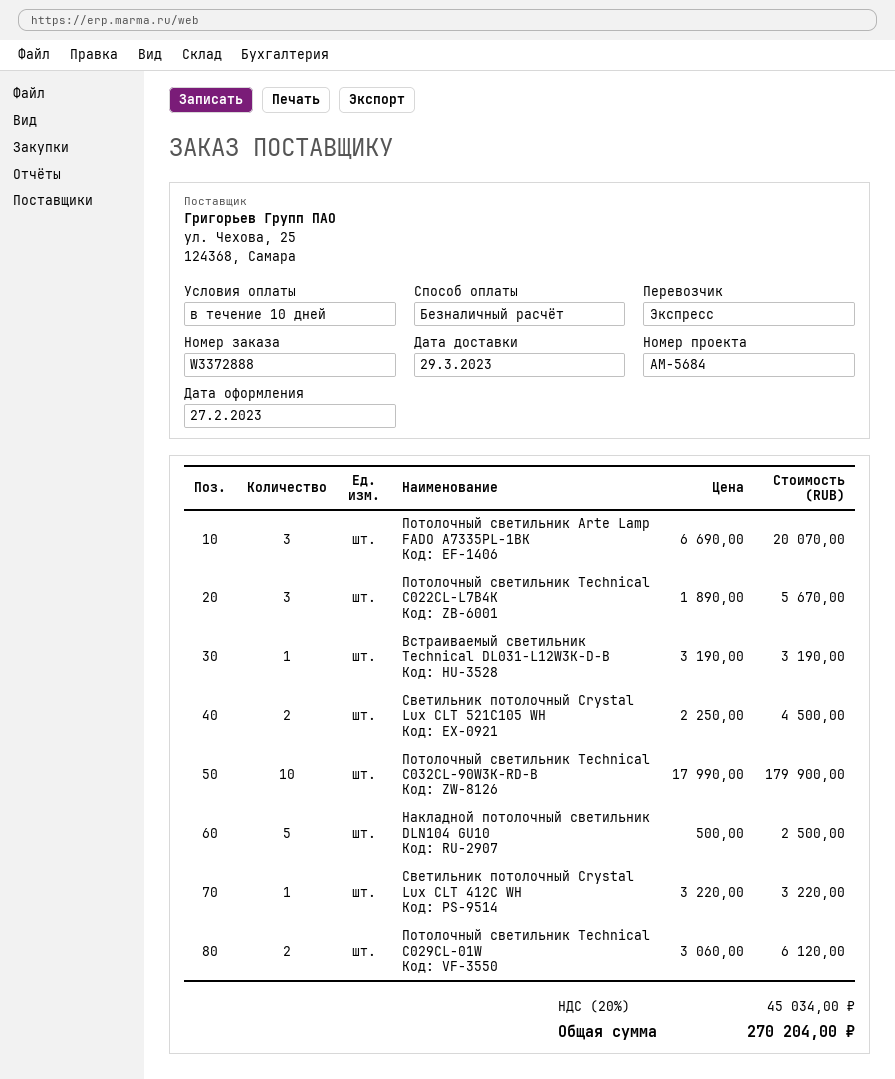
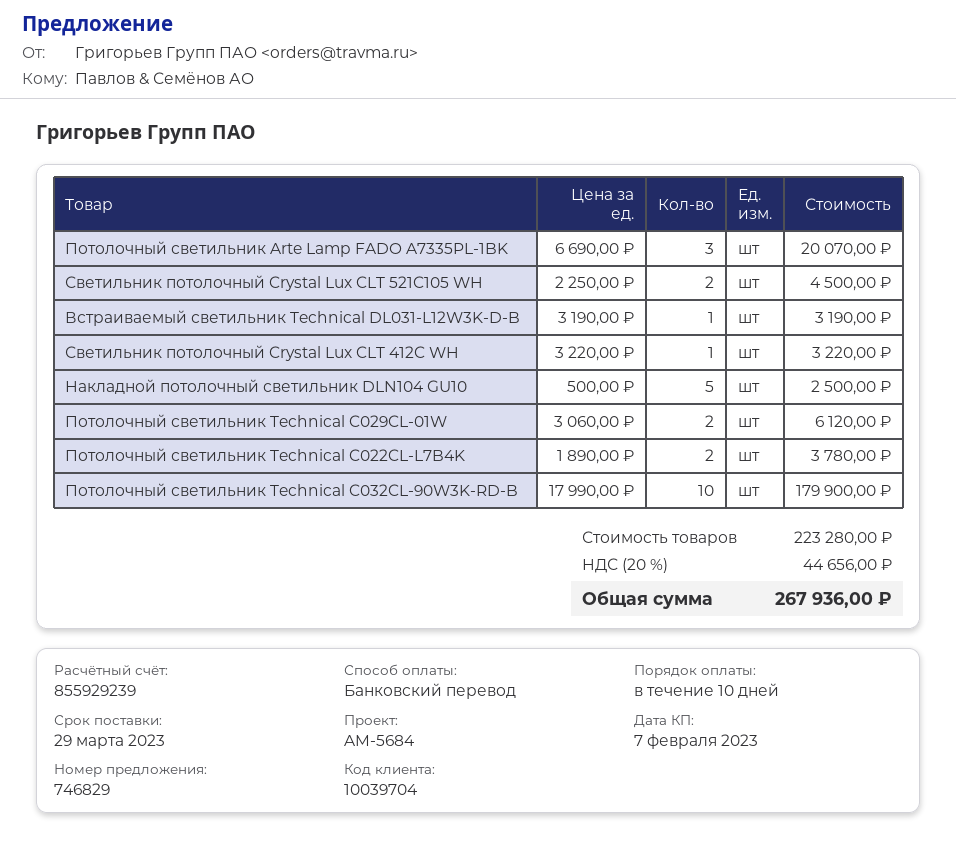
Потолочный светильник Technical C022CL-L7B4K: 3 x 1890.00 = 5670.00 -> 2 x 1890.00 = 3780.00
tax: 20% = 45034.00 -> 20% = 44656.00
total: 270204.00 -> 267936.00

